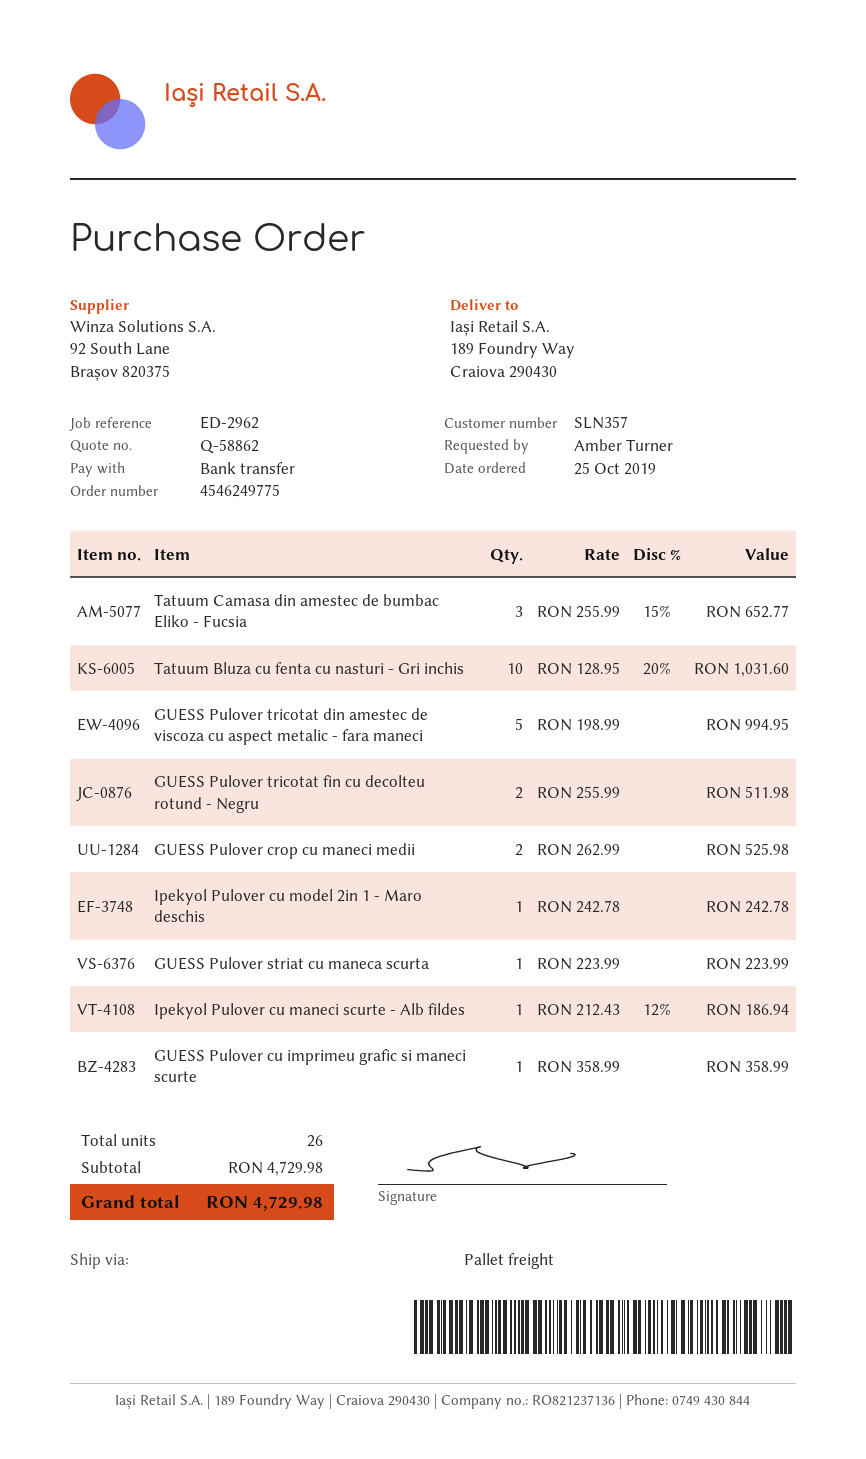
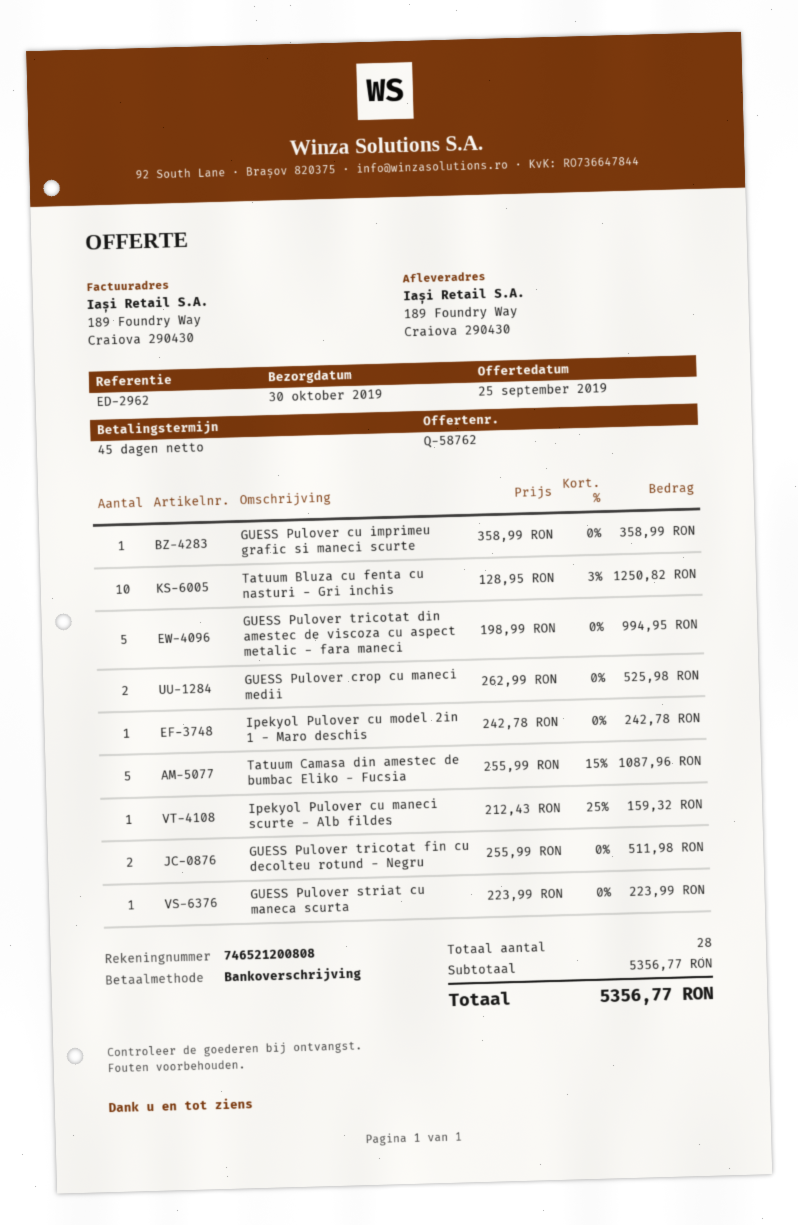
quote number: Q-58862 -> Q-58762
Tatuum Camasa din amestec de bumbac Eliko - Fucsia: 3 x 255.99 - 15% = 652.77 -> 5 x 255.99 - 15% = 1087.96
Tatuum Bluza cu fenta cu nasturi - Gri inchis: 10 x 128.95 - 20% = 1031.60 -> 10 x 128.95 - 3% = 1250.82
Ipekyol Pulover cu maneci scurte - Alb fildes: 1 x 212.43 - 12% = 186.94 -> 1 x 212.43 - 25% = 159.32
total quantity: 26 -> 28
subtotal: 4729.98 -> 5356.77
total: 4729.98 -> 5356.77

